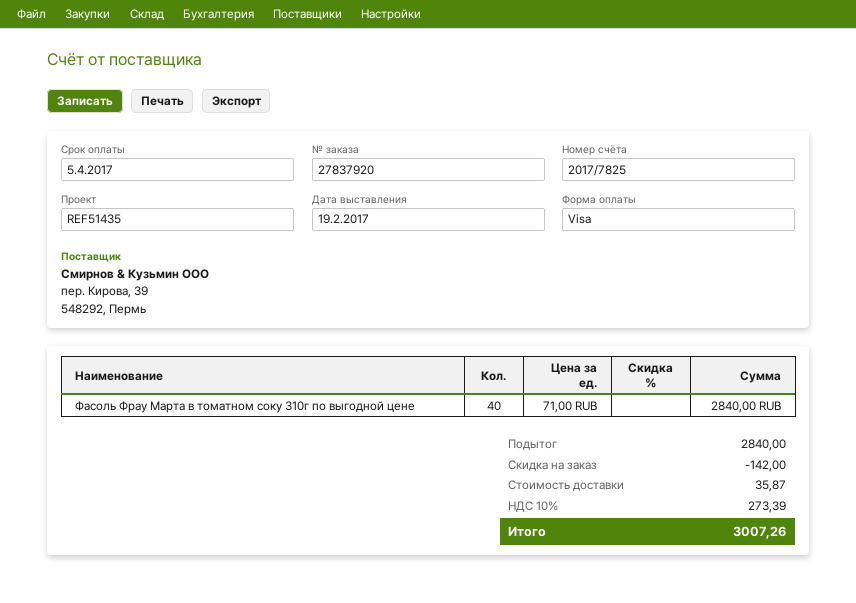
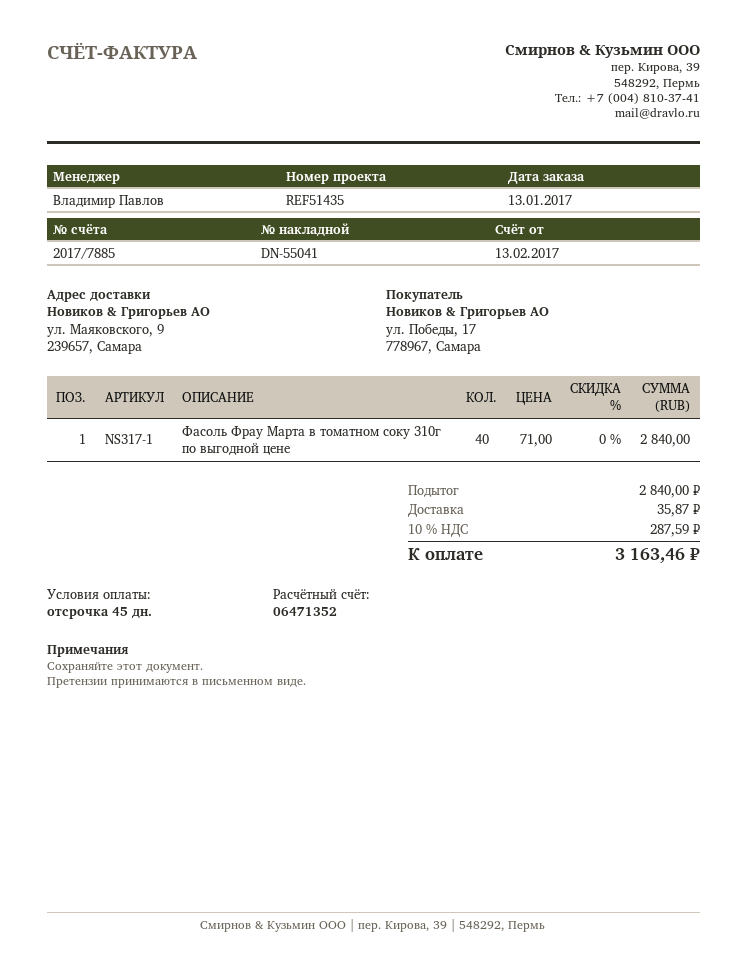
invoice number: 2017/7825 -> 2017/7885
invoice date: 2017-02-19 -> 2017-02-13
discount: 142.00 -> none
tax: 10% = 273.39 -> 10% = 287.59
total: 3007.26 -> 3163.46

